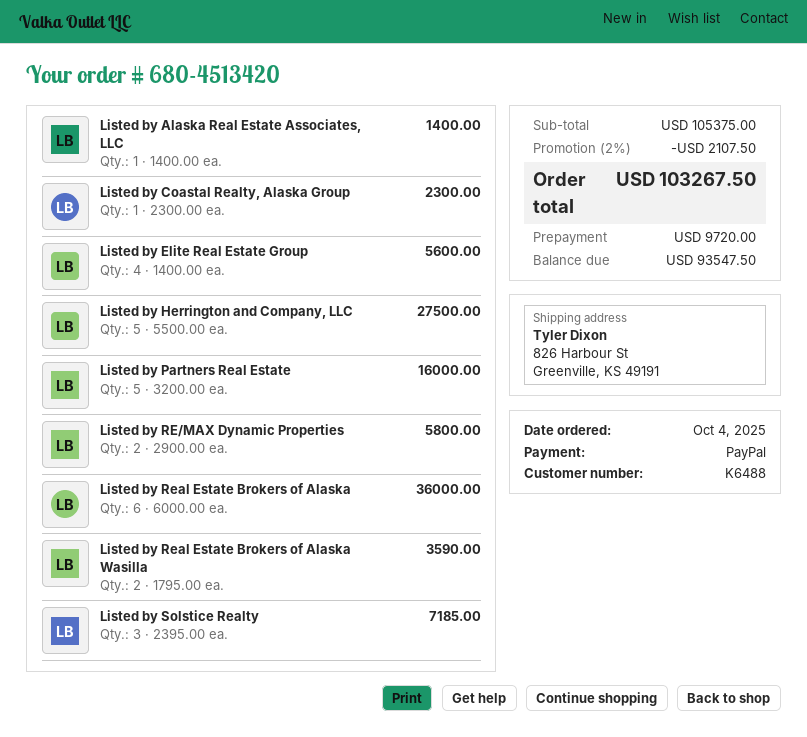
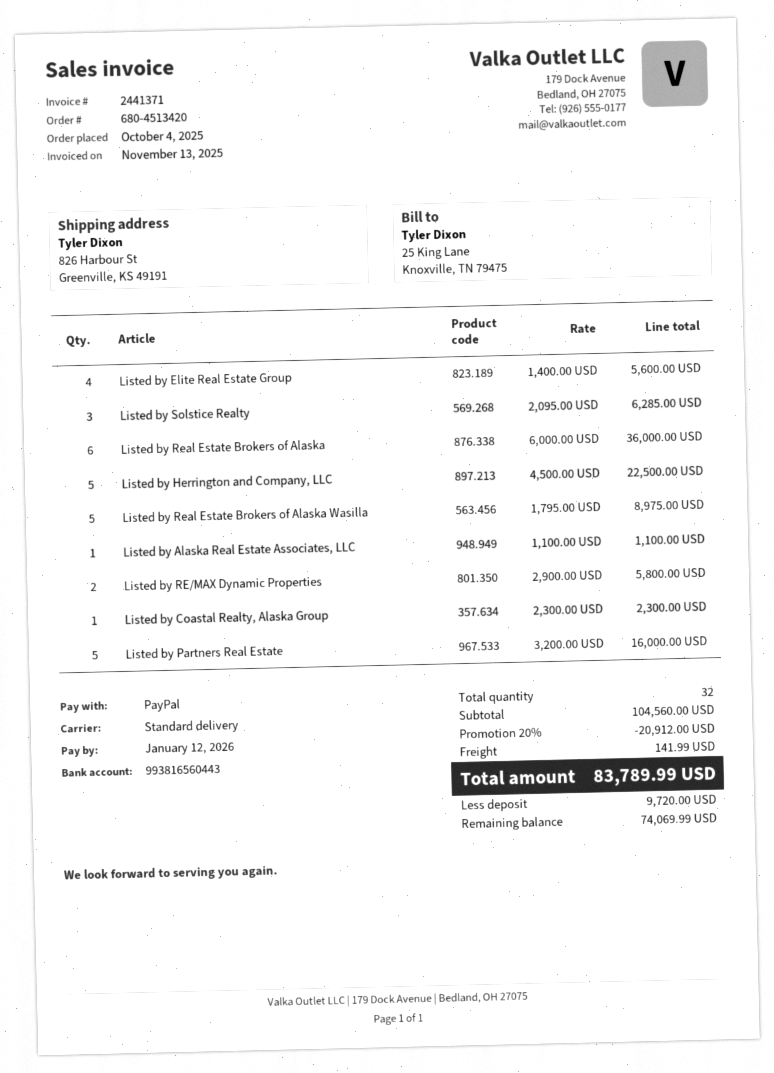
Listed by Alaska Real Estate Associates, LLC: 1 x 1400.00 = 1400.00 -> 1 x 1100.00 = 1100.00
Listed by Herrington and Company, LLC: 5 x 5500.00 = 27500.00 -> 5 x 4500.00 = 22500.00
Listed by Real Estate Brokers of Alaska Wasilla: 2 x 1795.00 = 3590.00 -> 5 x 1795.00 = 8975.00
Listed by Solstice Realty: 3 x 2395.00 = 7185.00 -> 3 x 2095.00 = 6285.00
subtotal: 105375.00 -> 104560.00
discount: 2% = 2107.50 -> 20% = 20912.00
shipping: none -> 141.99
total: 103267.50 -> 83789.99
balance: 93547.50 -> 74069.99

